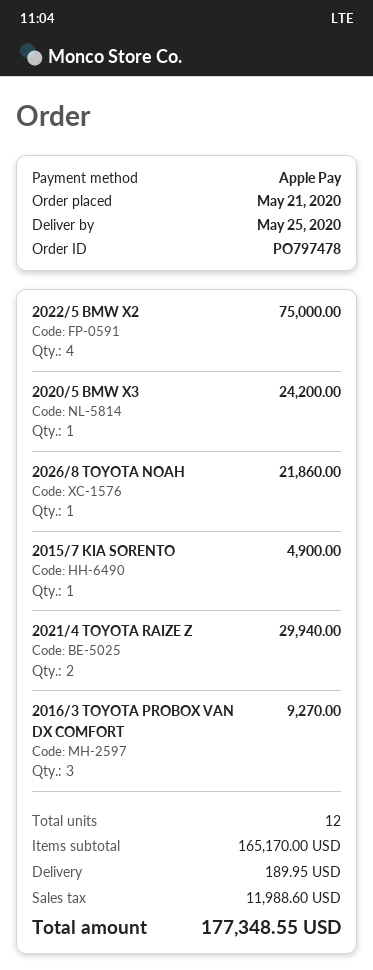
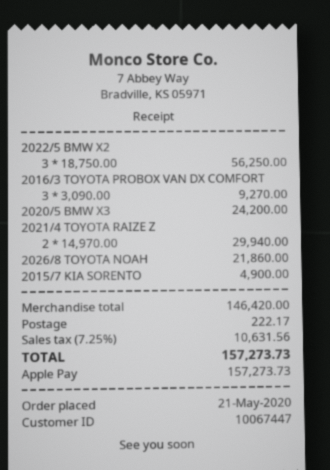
2022/5 BMW X2: 4 for 75000.00 -> 3 for 56250.00
subtotal: 165170.00 -> 146420.00
shipping: 189.95 -> 222.17
tax: 11988.60 -> 10631.56
total: 177348.55 -> 157273.73

